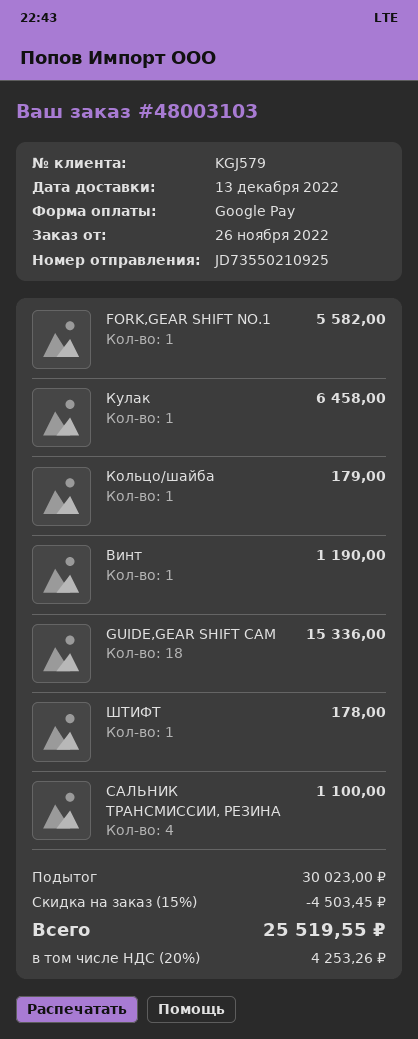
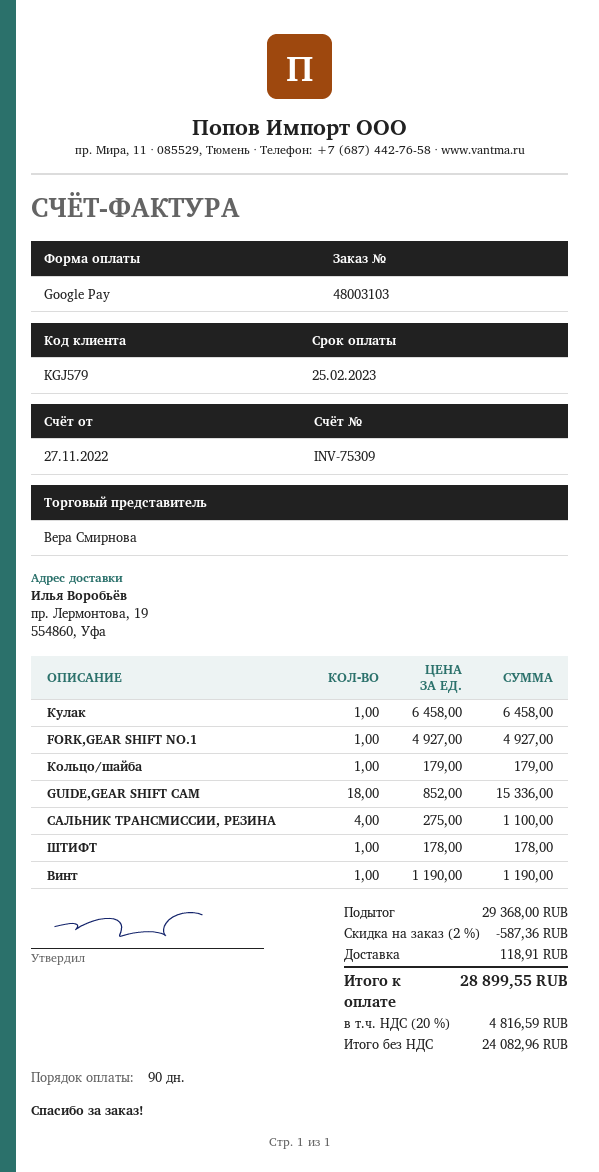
FORK,GEAR SHIFT NO.1: 1 for 5582.00 -> 1 for 4927.00
subtotal: 30023.00 -> 29368.00
discount: 15% = 4503.45 -> 2% = 587.36
shipping: none -> 118.91
tax: 20% = 4253.26 -> 20% = 4816.59
total: 25519.55 -> 28899.55

